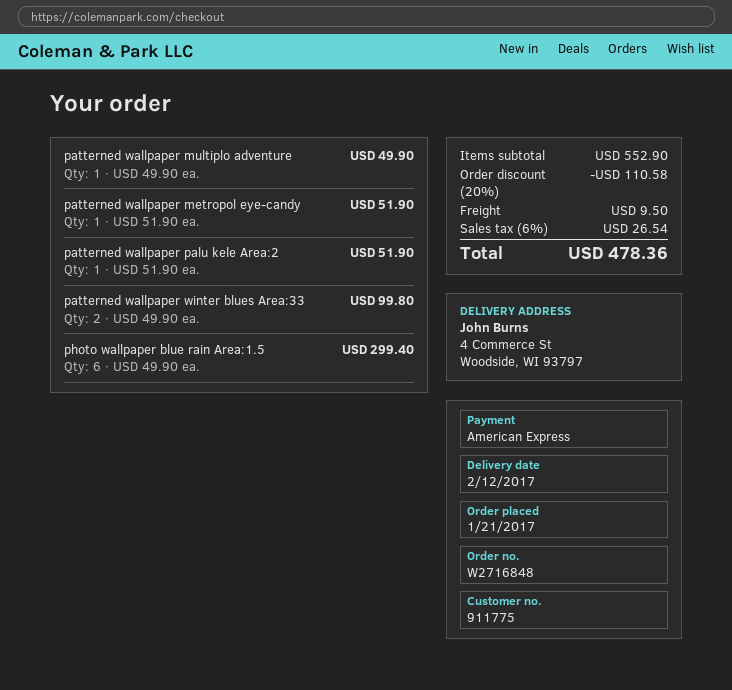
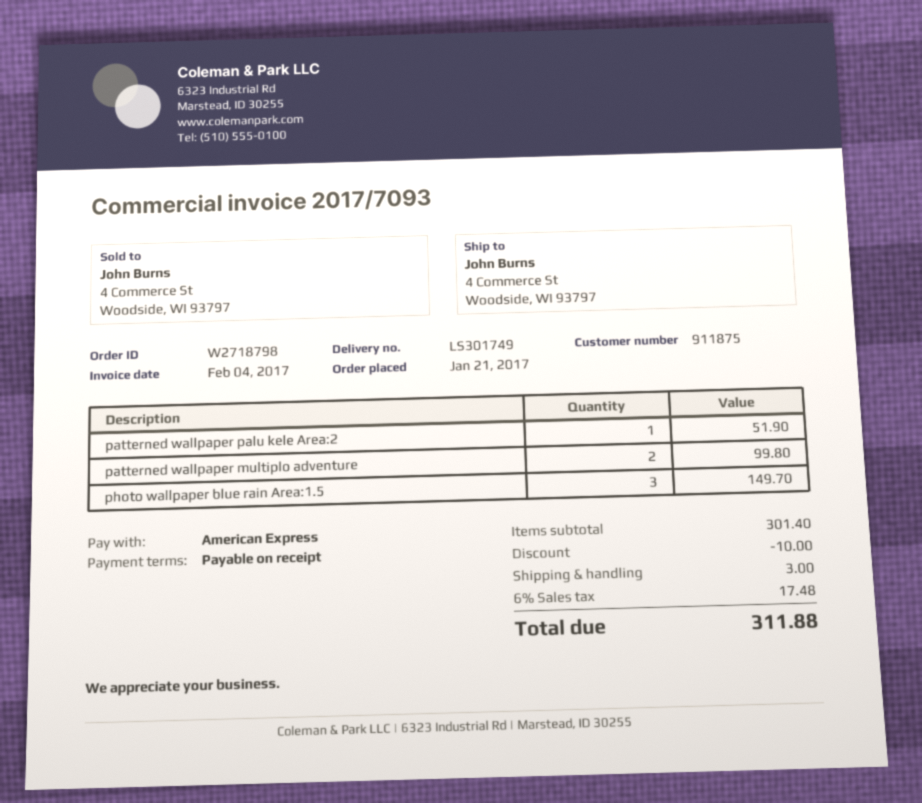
order number: W2716848 -> W2718798
customer number: 911775 -> 911875
patterned wallpaper multiplo adventure: 1 for 49.90 -> 2 for 99.80
patterned wallpaper metropol eye-candy: 1 for 51.90 -> none
patterned wallpaper winter blues Area:33: 2 for 99.80 -> none
photo wallpaper blue rain Area:1.5: 6 for 299.40 -> 3 for 149.70
subtotal: 552.90 -> 301.40
discount: 110.58 -> 10.00
shipping: 9.50 -> 3.00
tax: 6% = 26.54 -> 6% = 17.48
total: 478.36 -> 311.88

